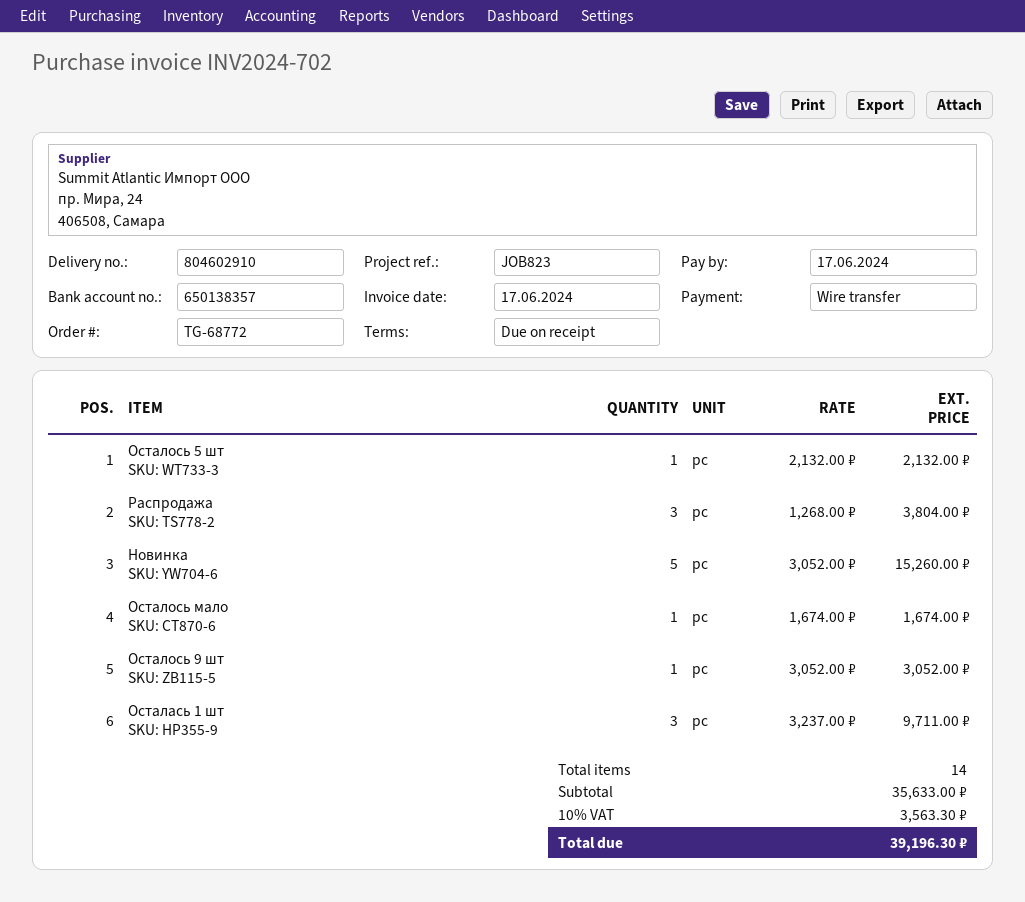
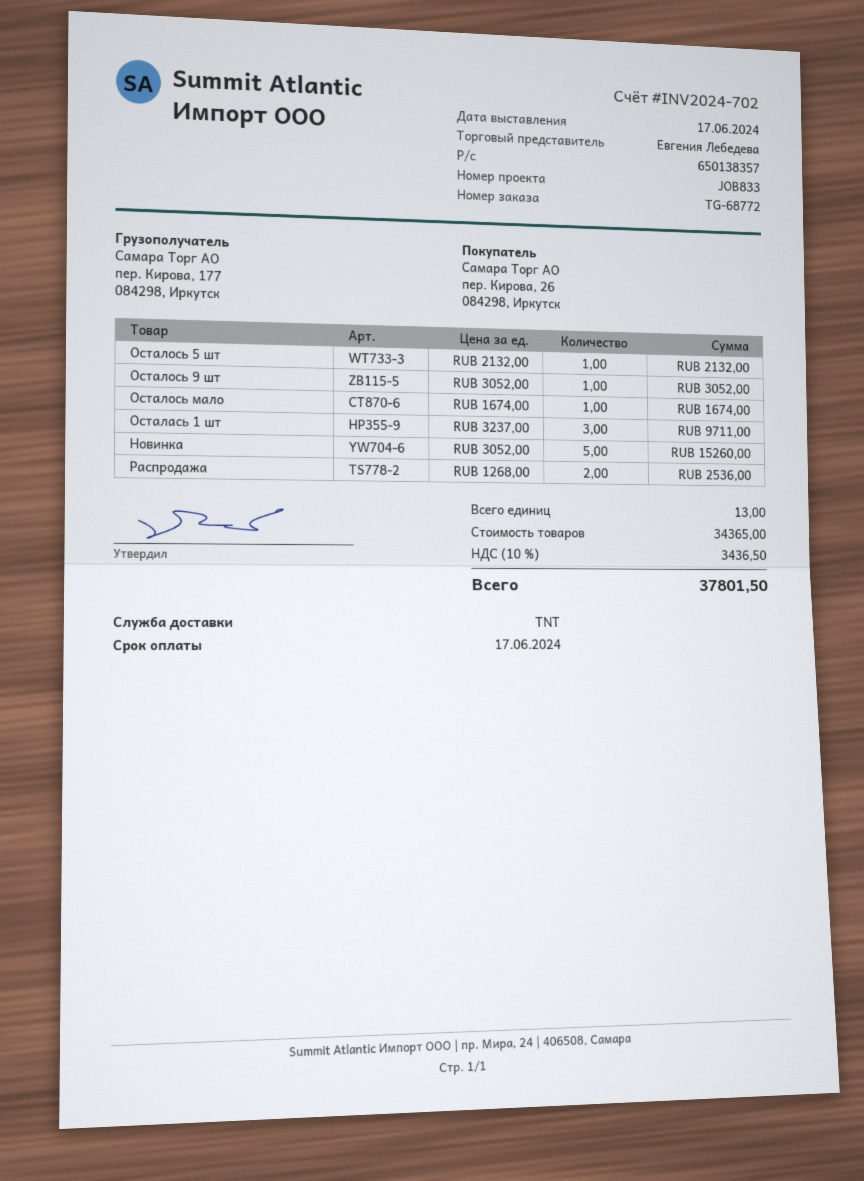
reference: JOB823 -> JOB833
Распродажа: 3 x 1268.00 = 3804.00 -> 2 x 1268.00 = 2536.00
total quantity: 14 -> 13
subtotal: 35633.00 -> 34365.00
tax: 10% = 3563.30 -> 10% = 3436.50
total: 39196.30 -> 37801.50

